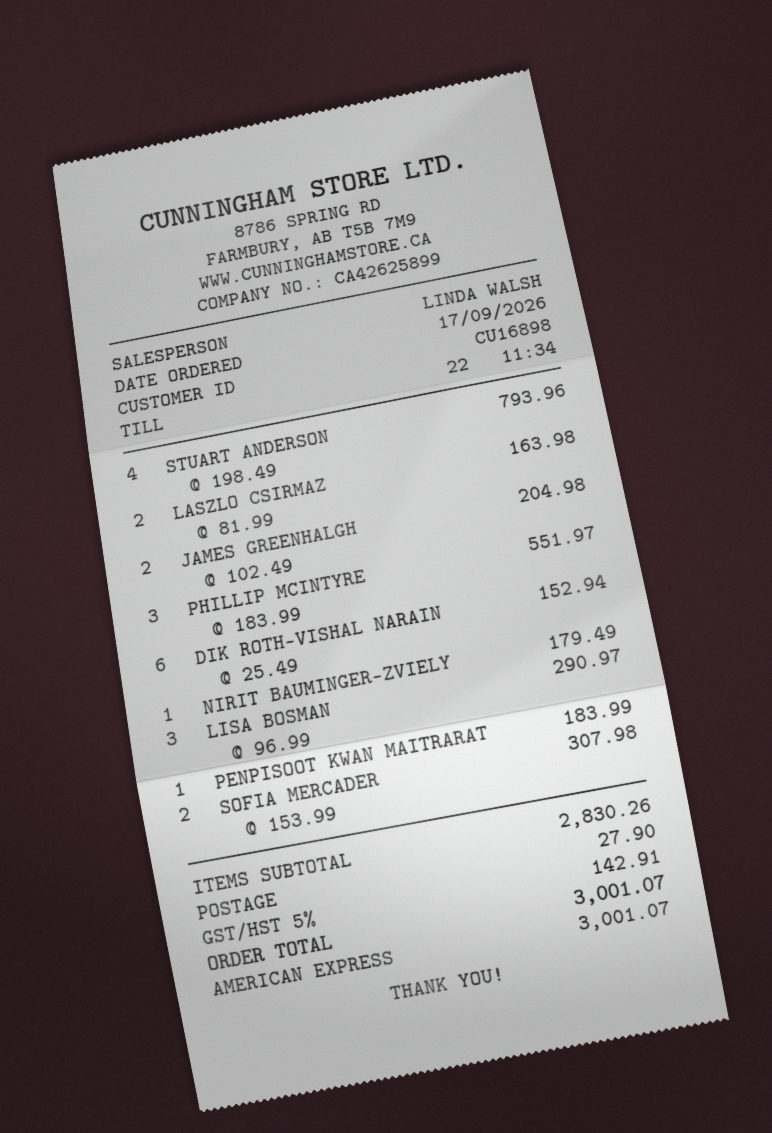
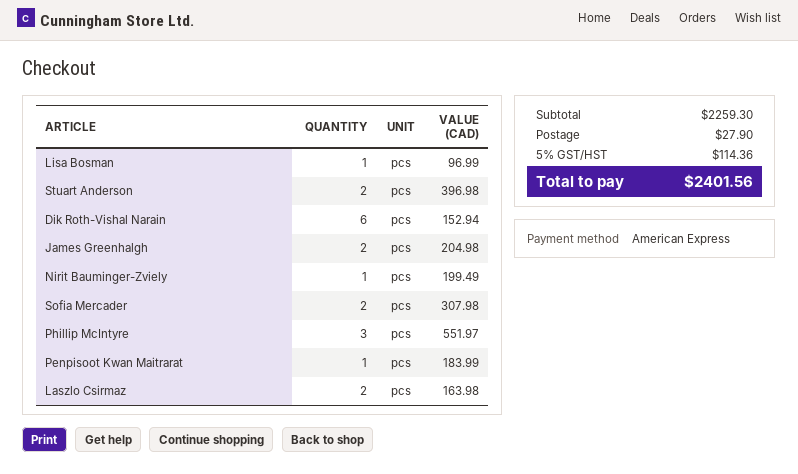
STUART ANDERSON: 4 for 793.96 -> 2 for 396.98
NIRIT BAUMINGER-ZVIELY: 1 for 179.49 -> 1 for 199.49
LISA BOSMAN: 3 for 290.97 -> 1 for 96.99
subtotal: 2830.26 -> 2259.30
tax: 5% = 142.91 -> 5% = 114.36
total: 3001.07 -> 2401.56

